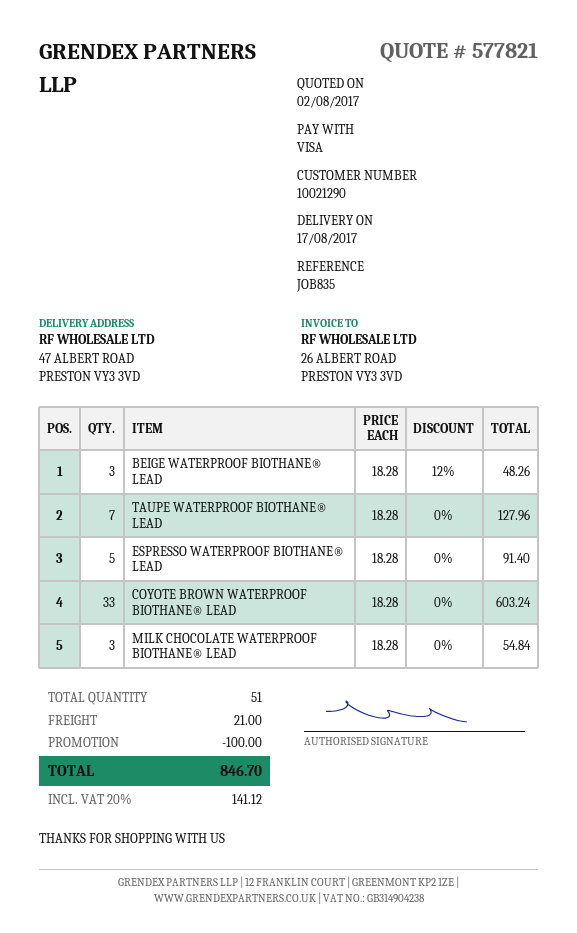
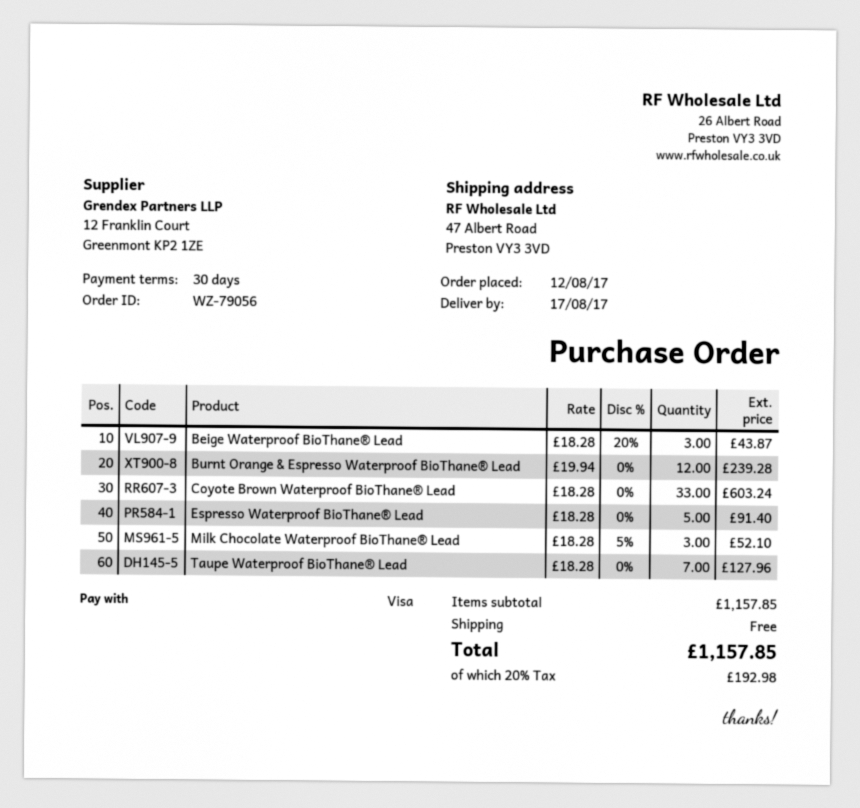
BEIGE WATERPROOF BIOTHANE® LEAD: 3 x 18.28 - 12% = 48.26 -> 3 x 18.28 - 20% = 43.87
MILK CHOCOLATE WATERPROOF BIOTHANE® LEAD: 3 x 18.28 = 54.84 -> 3 x 18.28 - 5% = 52.10
Burnt Orange & Espresso Waterproof BioThane® Lead: none -> 12 x 19.94 = 239.28
discount: 100.00 -> none
shipping: 21.00 -> 0.00
tax: 20% = 141.12 -> 20% = 192.98
total: 846.70 -> 1157.85

